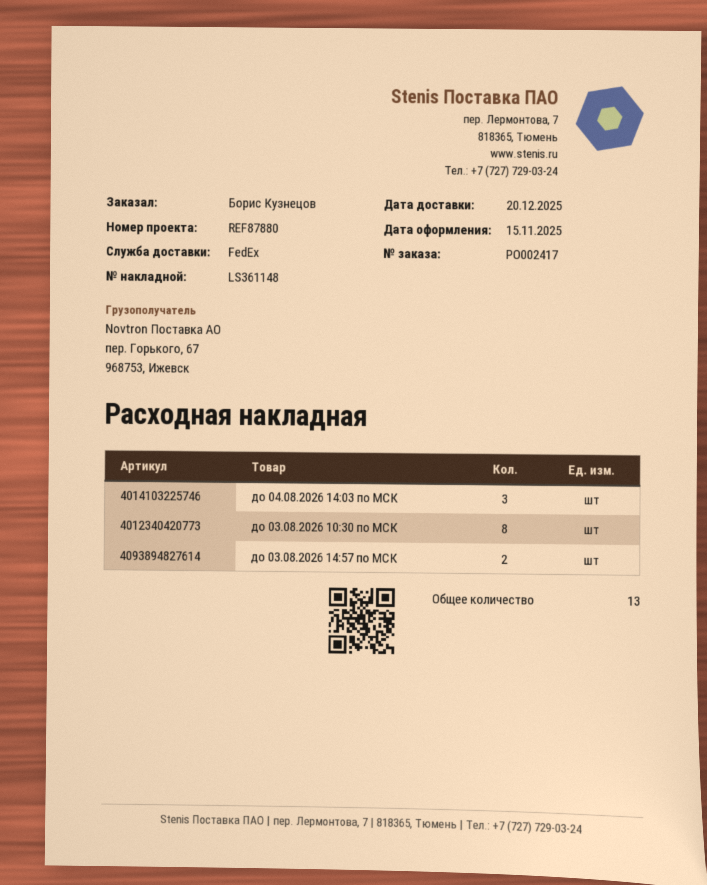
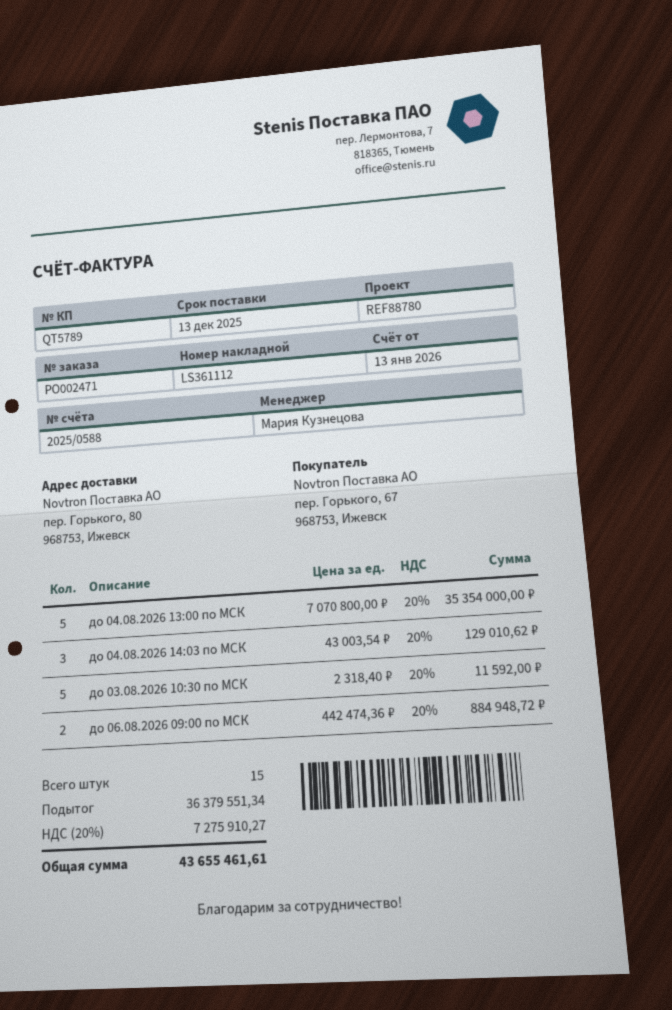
order number: PO002417 -> PO002471
delivery note number: LS361148 -> LS361112
delivery date: 2025-12-20 -> 2025-12-13
reference: REF87880 -> REF88780
ship to: пер. Горького, 67, 968753, Ижевск -> пер. Горького, 80, 968753, Ижевск
до 03.08.2026 10:30 по МСК: 8 -> 5
до 03.08.2026 14:57 по МСК: 2 -> none
до 04.08.2026 13:00 по МСК: none -> 5
до 06.08.2026 09:00 по МСК: none -> 2
total quantity: 13 -> 15

